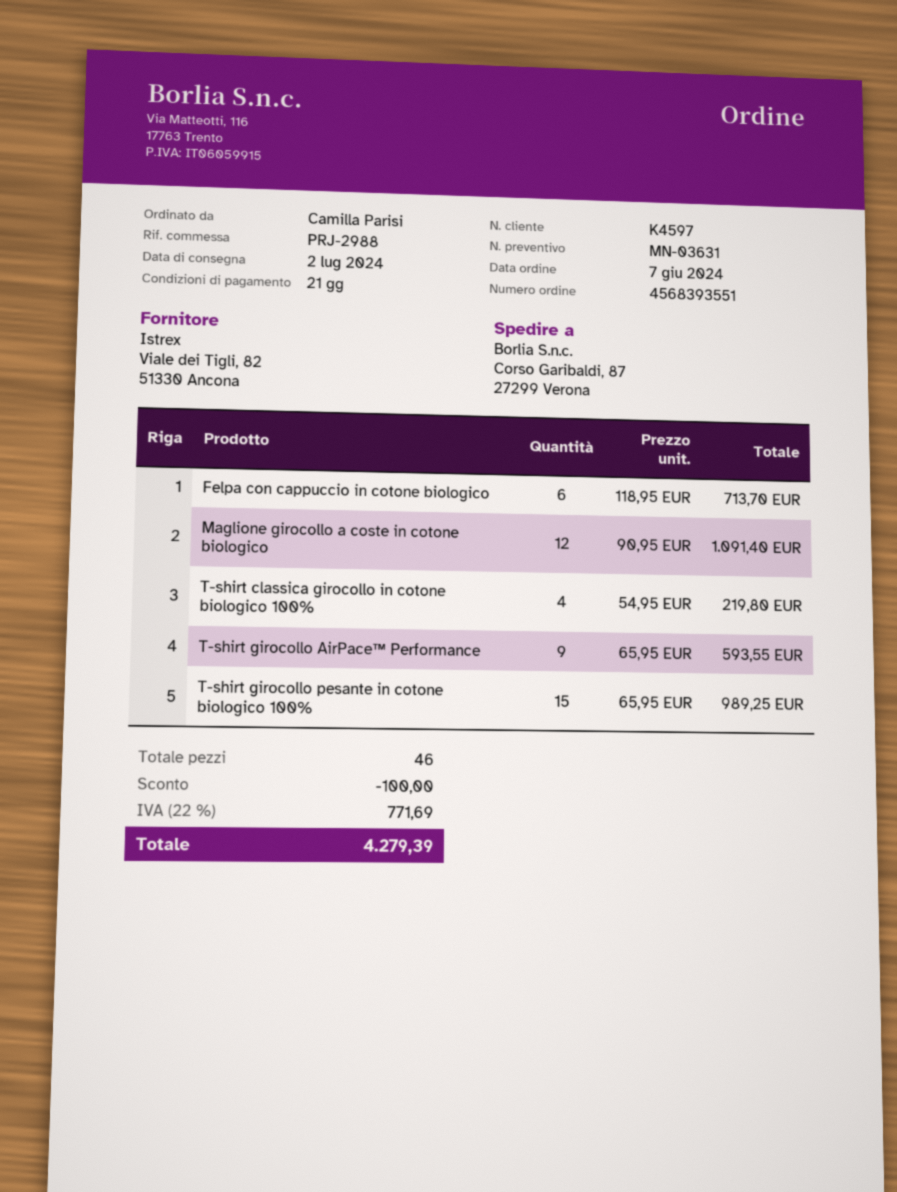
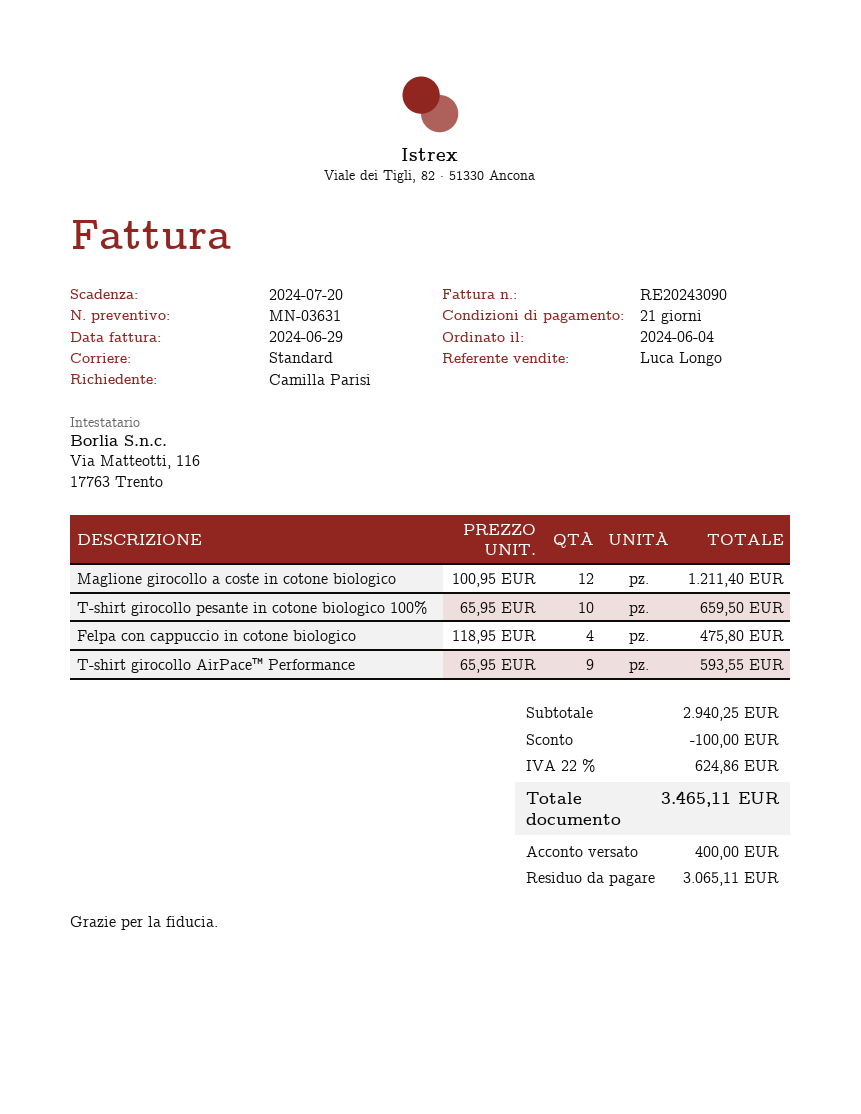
order date: 2024-06-07 -> 2024-06-04
Felpa con cappuccio in cotone biologico: 6 x 118.95 = 713.70 -> 4 x 118.95 = 475.80
Maglione girocollo a coste in cotone biologico: 12 x 90.95 = 1091.40 -> 12 x 100.95 = 1211.40
T-shirt classica girocollo in cotone biologico 100%: 4 x 54.95 = 219.80 -> none
T-shirt girocollo pesante in cotone biologico 100%: 15 x 65.95 = 989.25 -> 10 x 65.95 = 659.50
tax: 22% = 771.69 -> 22% = 624.86
total: 4279.39 -> 3465.11

